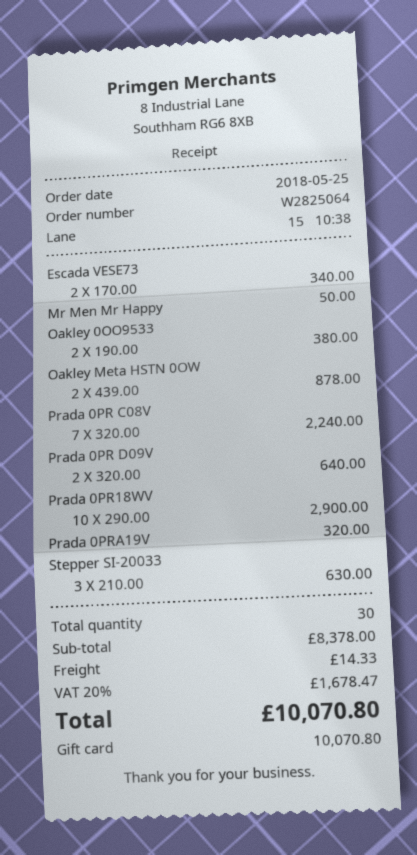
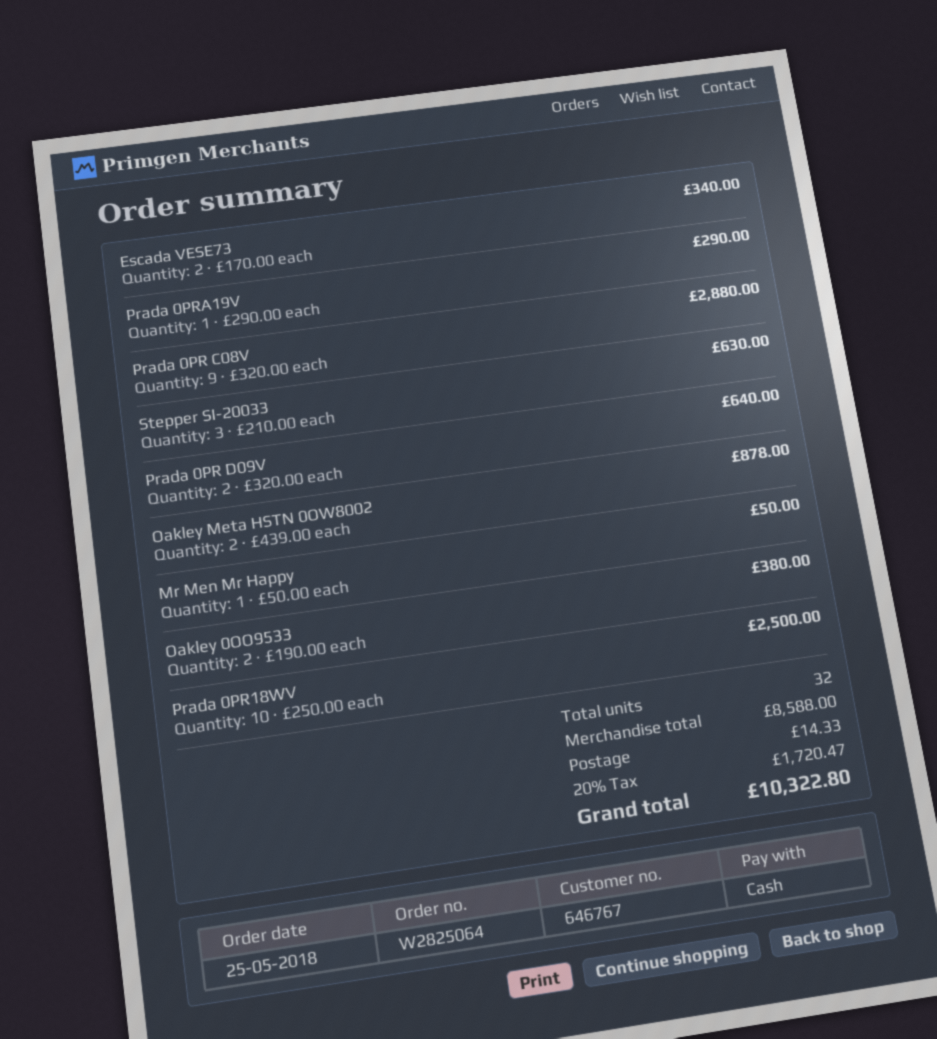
payment method: gift card -> cash
Prada 0PR C08V: 7 x 320.00 = 2240.00 -> 9 x 320.00 = 2880.00
Prada 0PR18WV: 10 x 290.00 = 2900.00 -> 10 x 250.00 = 2500.00
Prada 0PRA19V: 1 x 320.00 = 320.00 -> 1 x 290.00 = 290.00
total quantity: 30 -> 32
subtotal: 8378.00 -> 8588.00
tax: 20% = 1678.47 -> 20% = 1720.47
total: 10070.80 -> 10322.80

